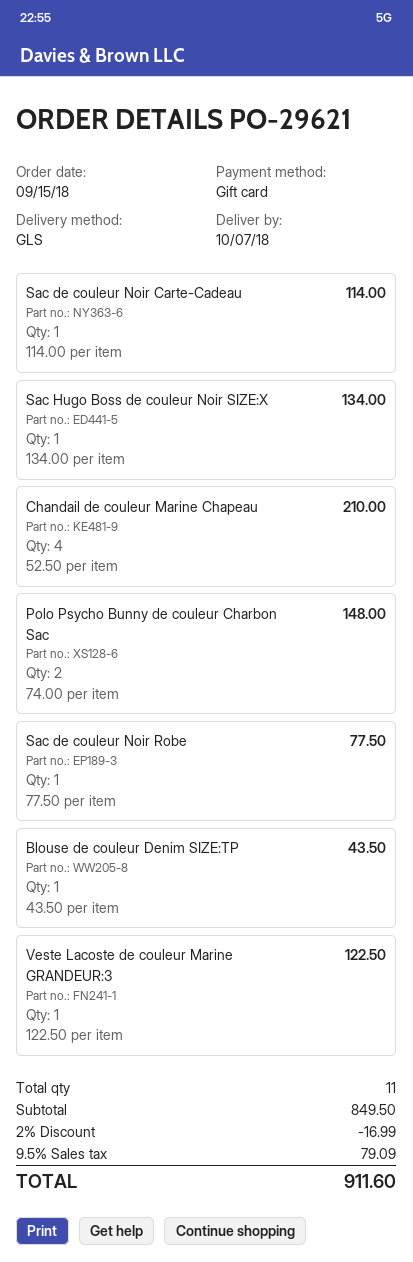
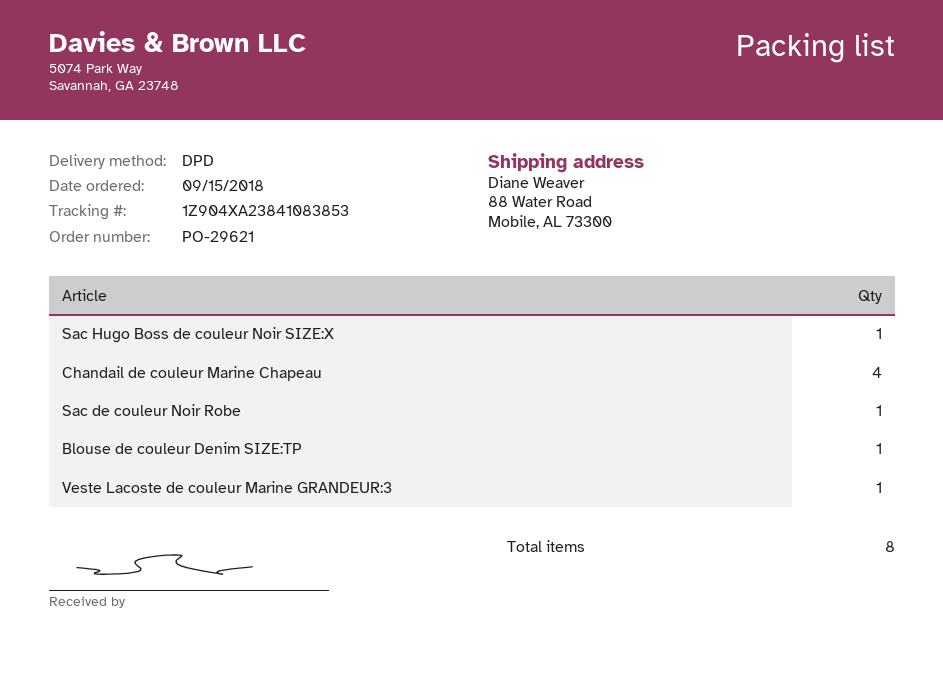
shipping method: GLS -> DPD
Sac de couleur Noir Carte-Cadeau: 1 -> none
Polo Psycho Bunny de couleur Charbon Sac: 2 -> none
total quantity: 11 -> 8

